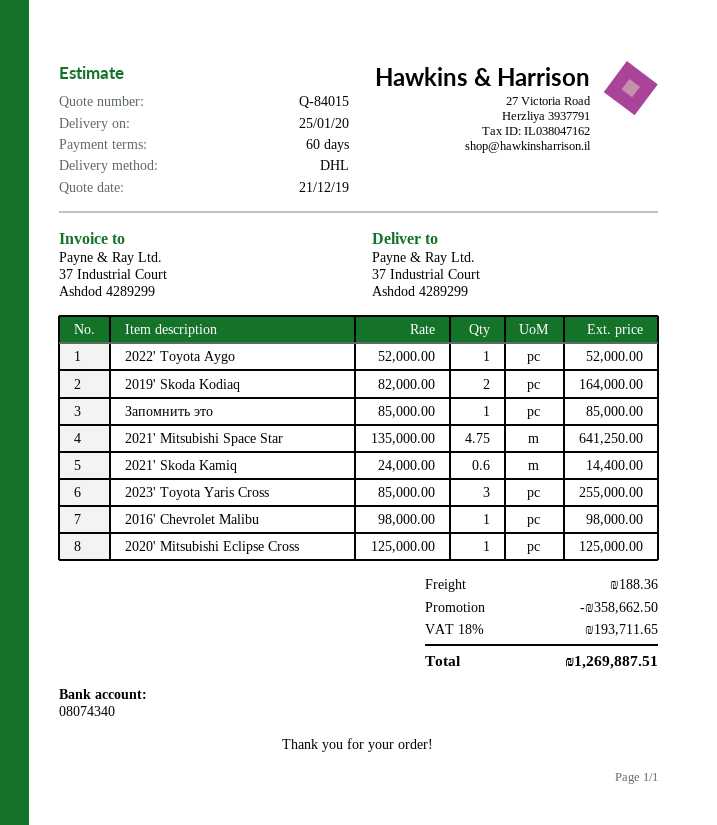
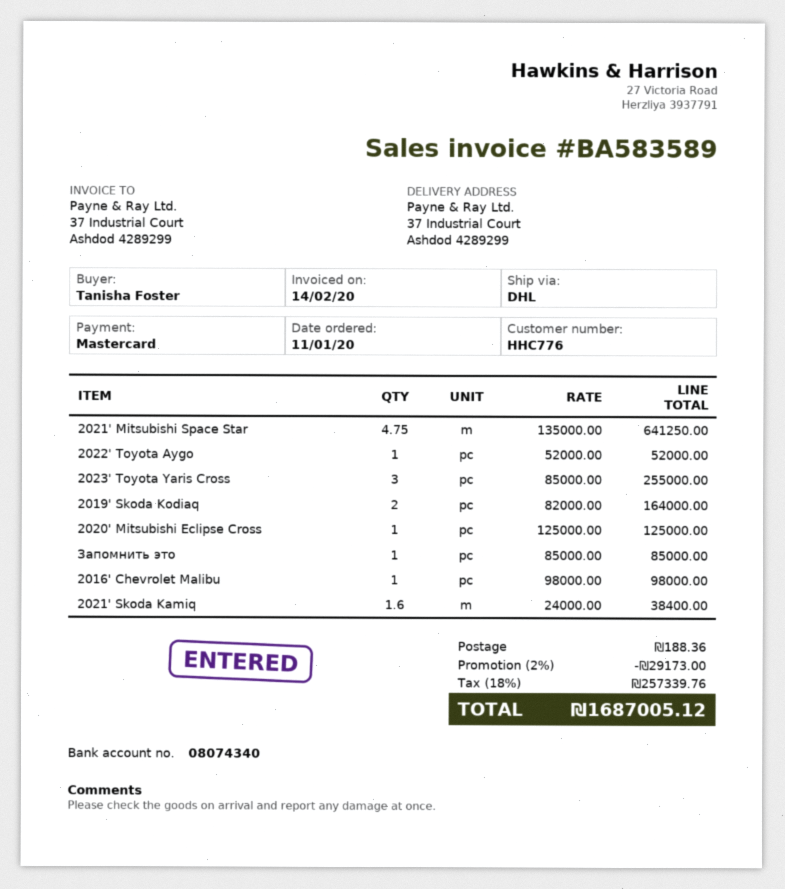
2021' Skoda Kamiq: 0.6 x 24000.00 = 14400.00 -> 1.6 x 24000.00 = 38400.00
discount: 358662.50 -> 29173.00
tax: 18% = 193711.65 -> 18% = 257339.76
total: 1269887.51 -> 1687005.12

